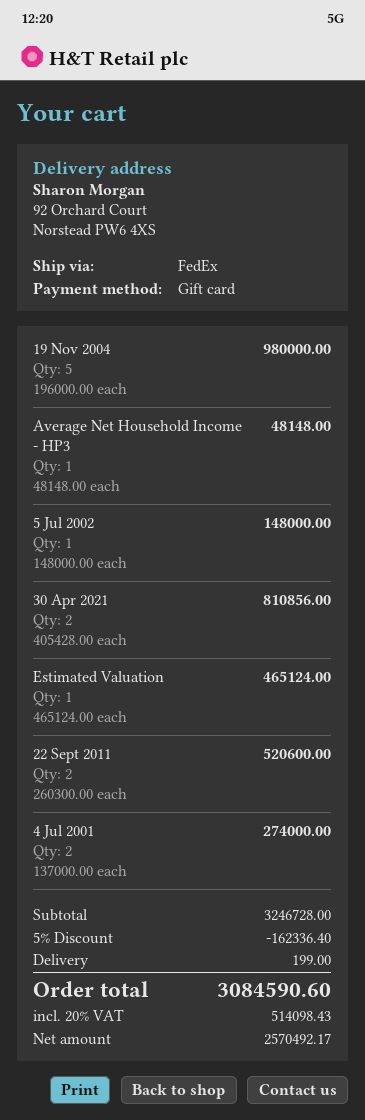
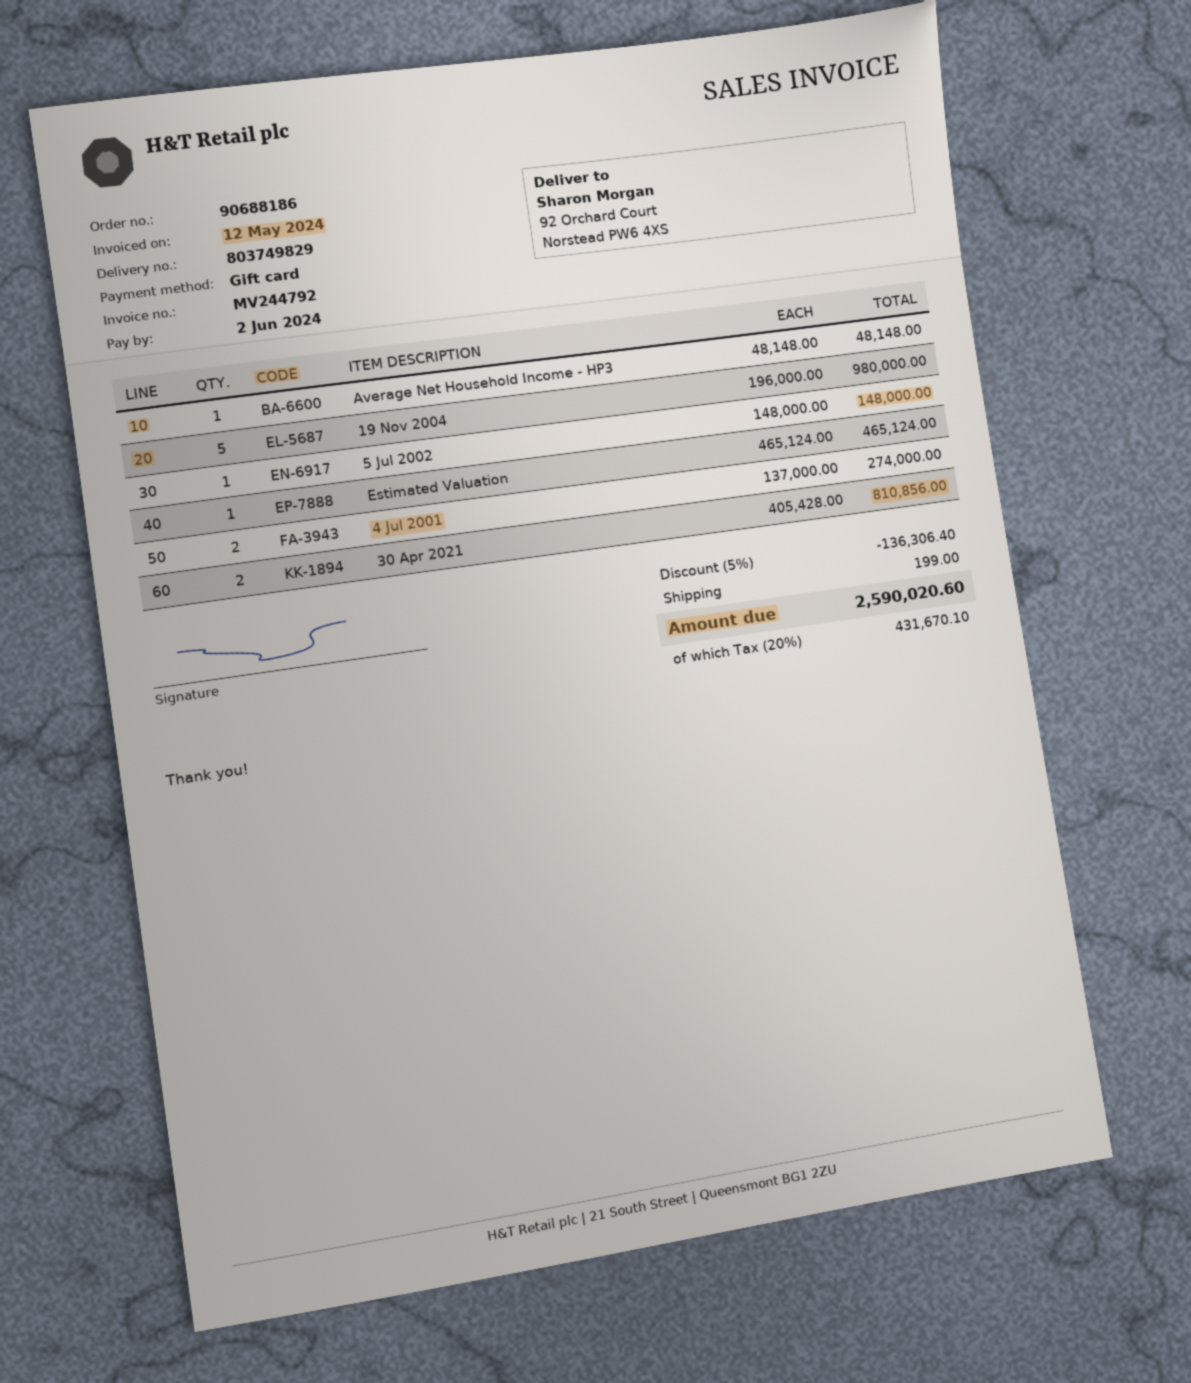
22 Sept 2011: 2 x 260300.00 = 520600.00 -> none
discount: 5% = 162336.40 -> 5% = 136306.40
tax: 20% = 514098.43 -> 20% = 431670.10
total: 3084590.60 -> 2590020.60

